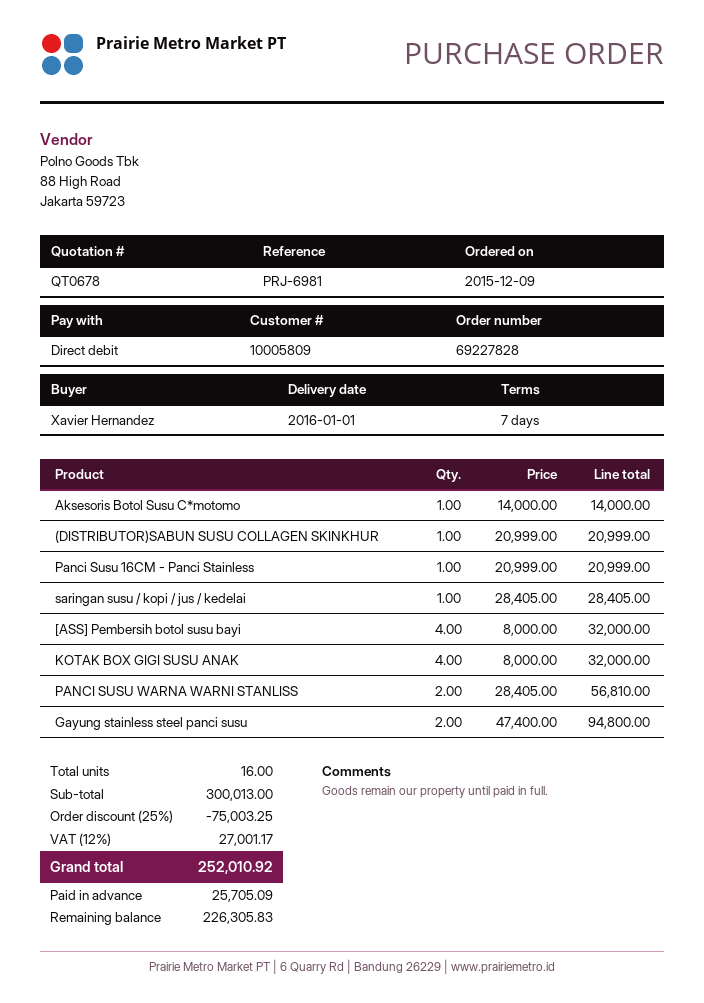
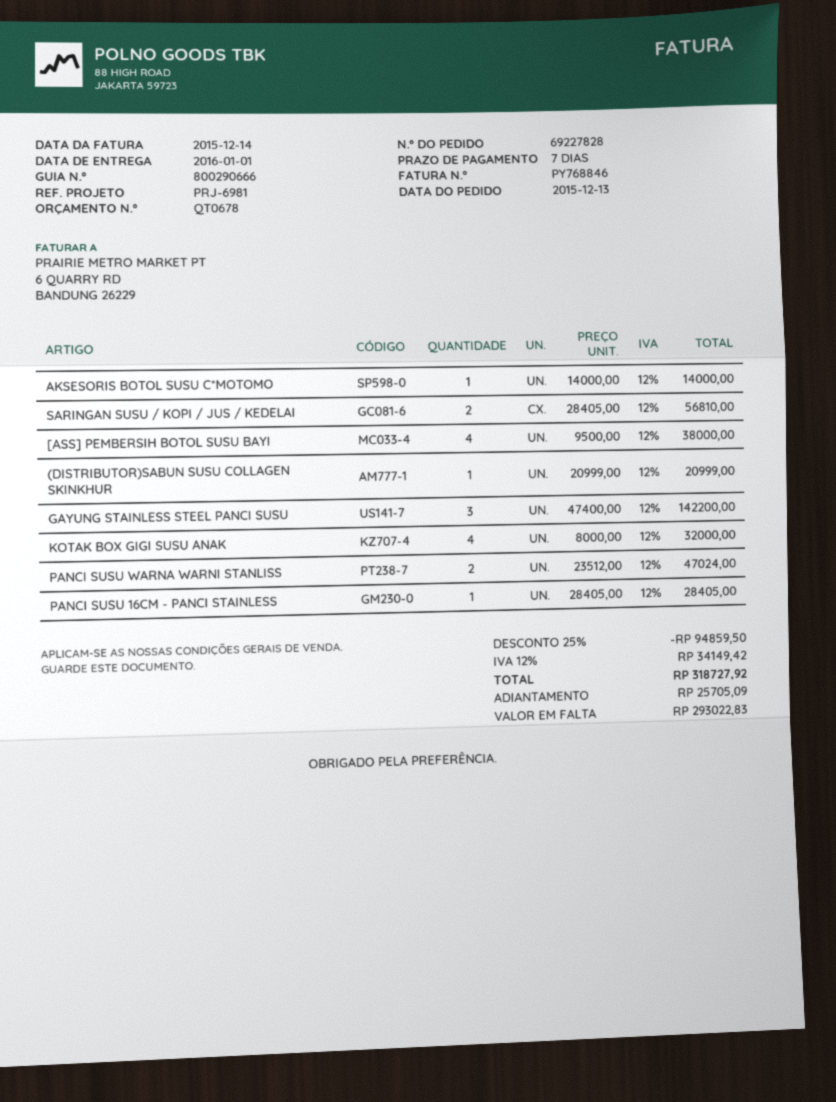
order date: 2015-12-09 -> 2015-12-13
Panci Susu 16CM - Panci Stainless: 1 x 20999.00 = 20999.00 -> 1 x 28405.00 = 28405.00
saringan susu / kopi / jus / kedelai: 1 x 28405.00 = 28405.00 -> 2 x 28405.00 = 56810.00
[ASS] Pembersih botol susu bayi: 4 x 8000.00 = 32000.00 -> 4 x 9500.00 = 38000.00
PANCI SUSU WARNA WARNI STANLISS: 2 x 28405.00 = 56810.00 -> 2 x 23512.00 = 47024.00
Gayung stainless steel panci susu: 2 x 47400.00 = 94800.00 -> 3 x 47400.00 = 142200.00
discount: 25% = 75003.25 -> 25% = 94859.50
tax: 12% = 27001.17 -> 12% = 34149.42
total: 252010.92 -> 318727.92
balance: 226305.83 -> 293022.83

